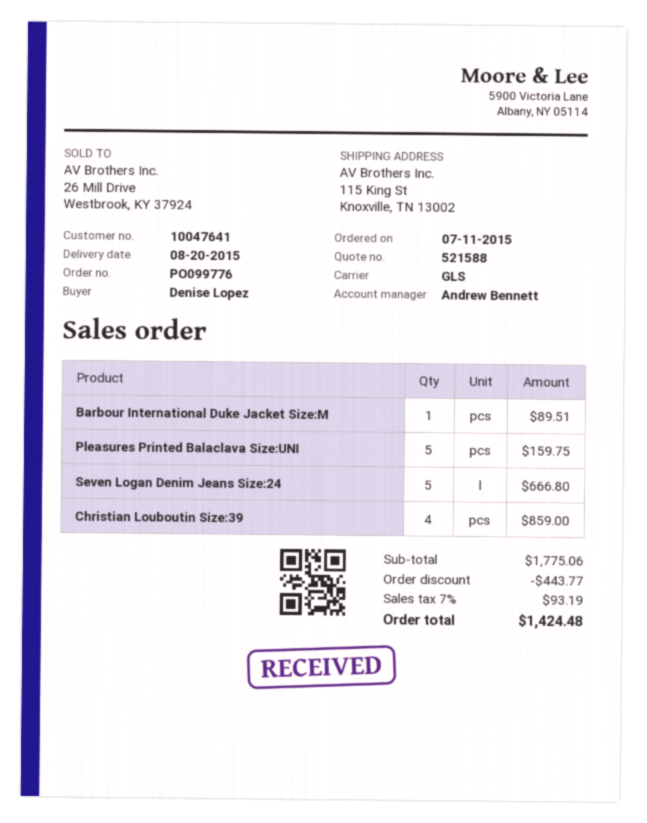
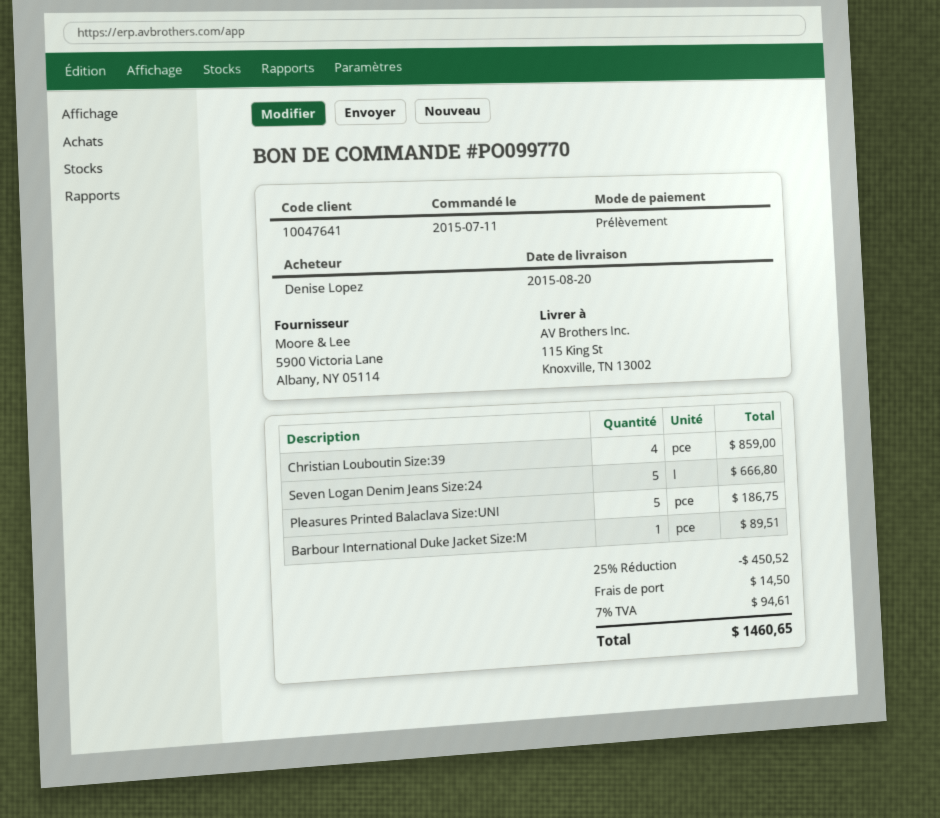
order number: PO099776 -> PO099770
Pleasures Printed Balaclava Size:UNI: 5 for 159.75 -> 5 for 186.75
discount: 443.77 -> 450.52
shipping: none -> 14.50
tax: 7% = 93.19 -> 7% = 94.61
total: 1424.48 -> 1460.65

